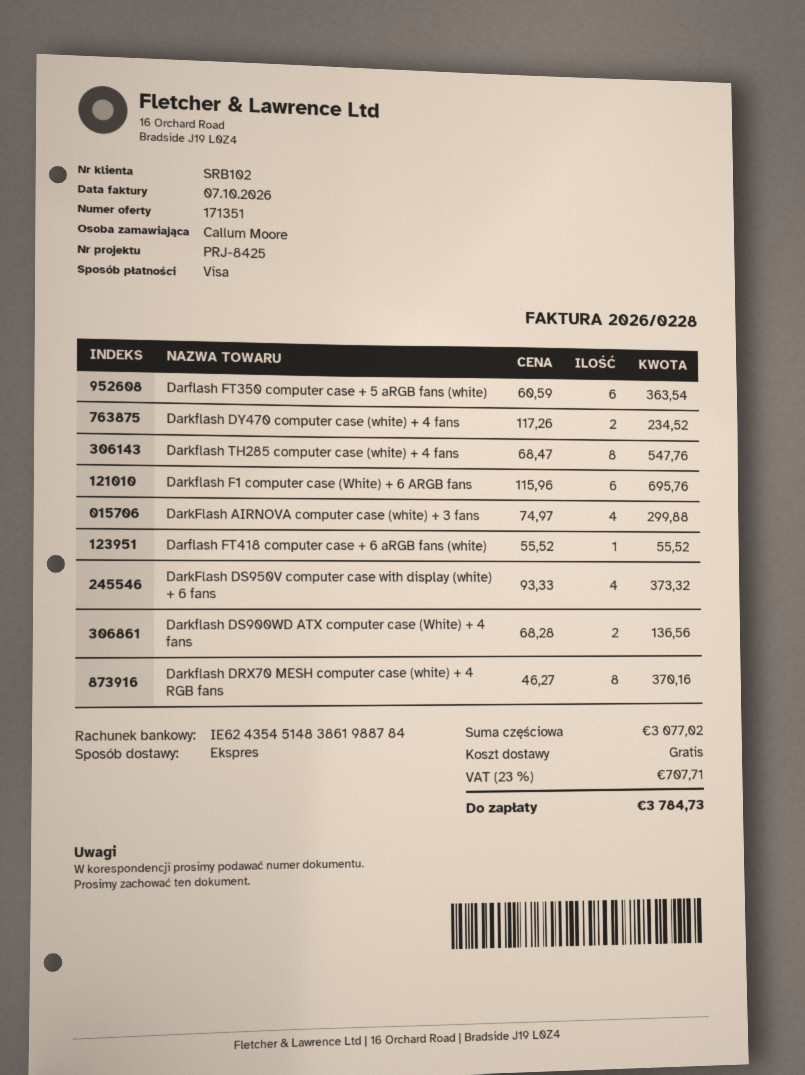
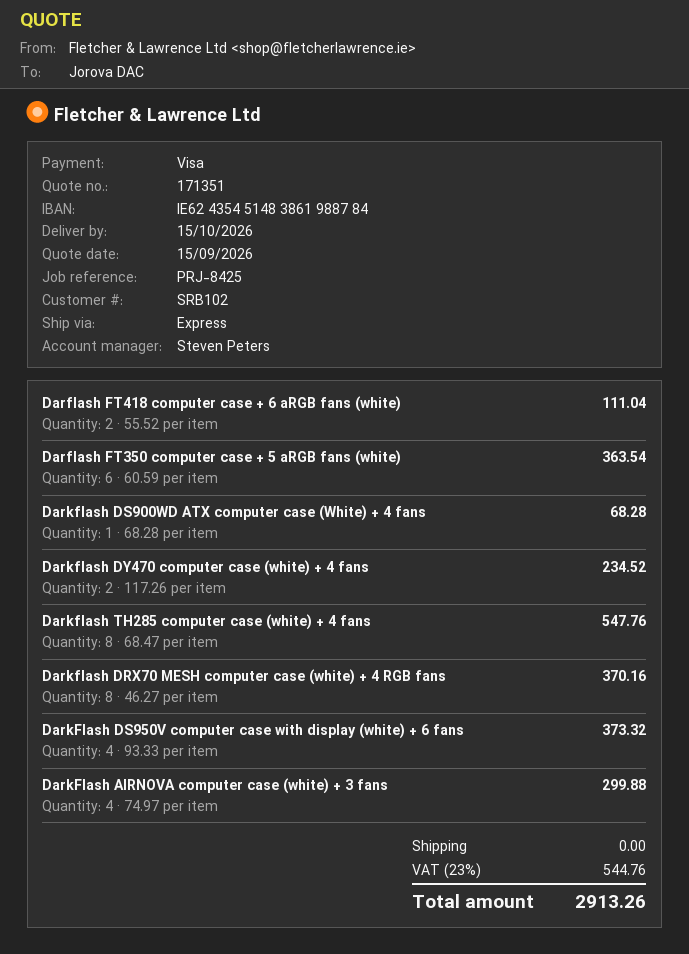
Darkflash F1 computer case (White) + 6 ARGB fans: 6 x 115.96 = 695.76 -> none
Darflash FT418 computer case + 6 aRGB fans (white): 1 x 55.52 = 55.52 -> 2 x 55.52 = 111.04
Darkflash DS900WD ATX computer case (White) + 4 fans: 2 x 68.28 = 136.56 -> 1 x 68.28 = 68.28
tax: 23% = 707.71 -> 23% = 544.76
total: 3784.73 -> 2913.26

